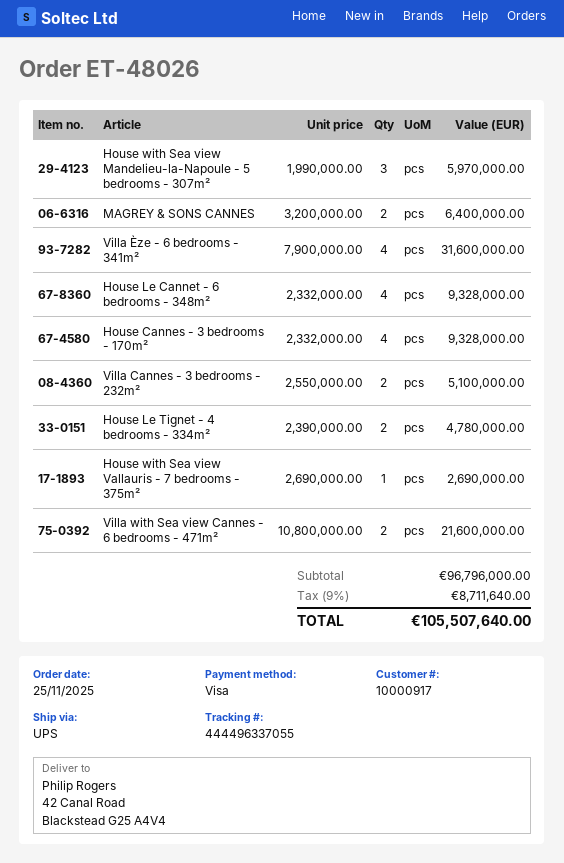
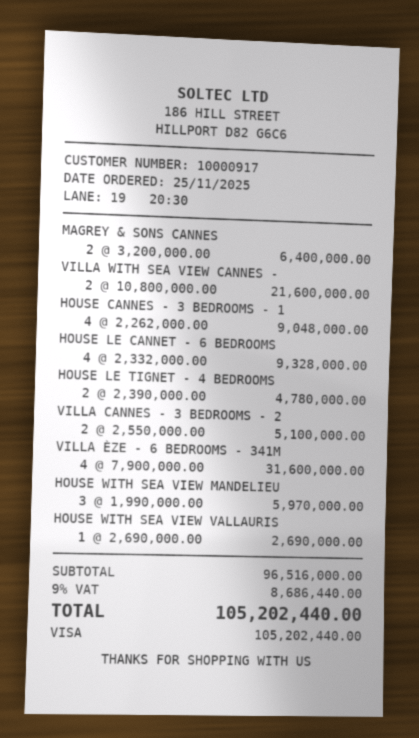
House Cannes - 3 bedrooms - 170m²: 4 x 2332000.00 = 9328000.00 -> 4 x 2262000.00 = 9048000.00
subtotal: 96796000.00 -> 96516000.00
tax: 9% = 8711640.00 -> 9% = 8686440.00
total: 105507640.00 -> 105202440.00

